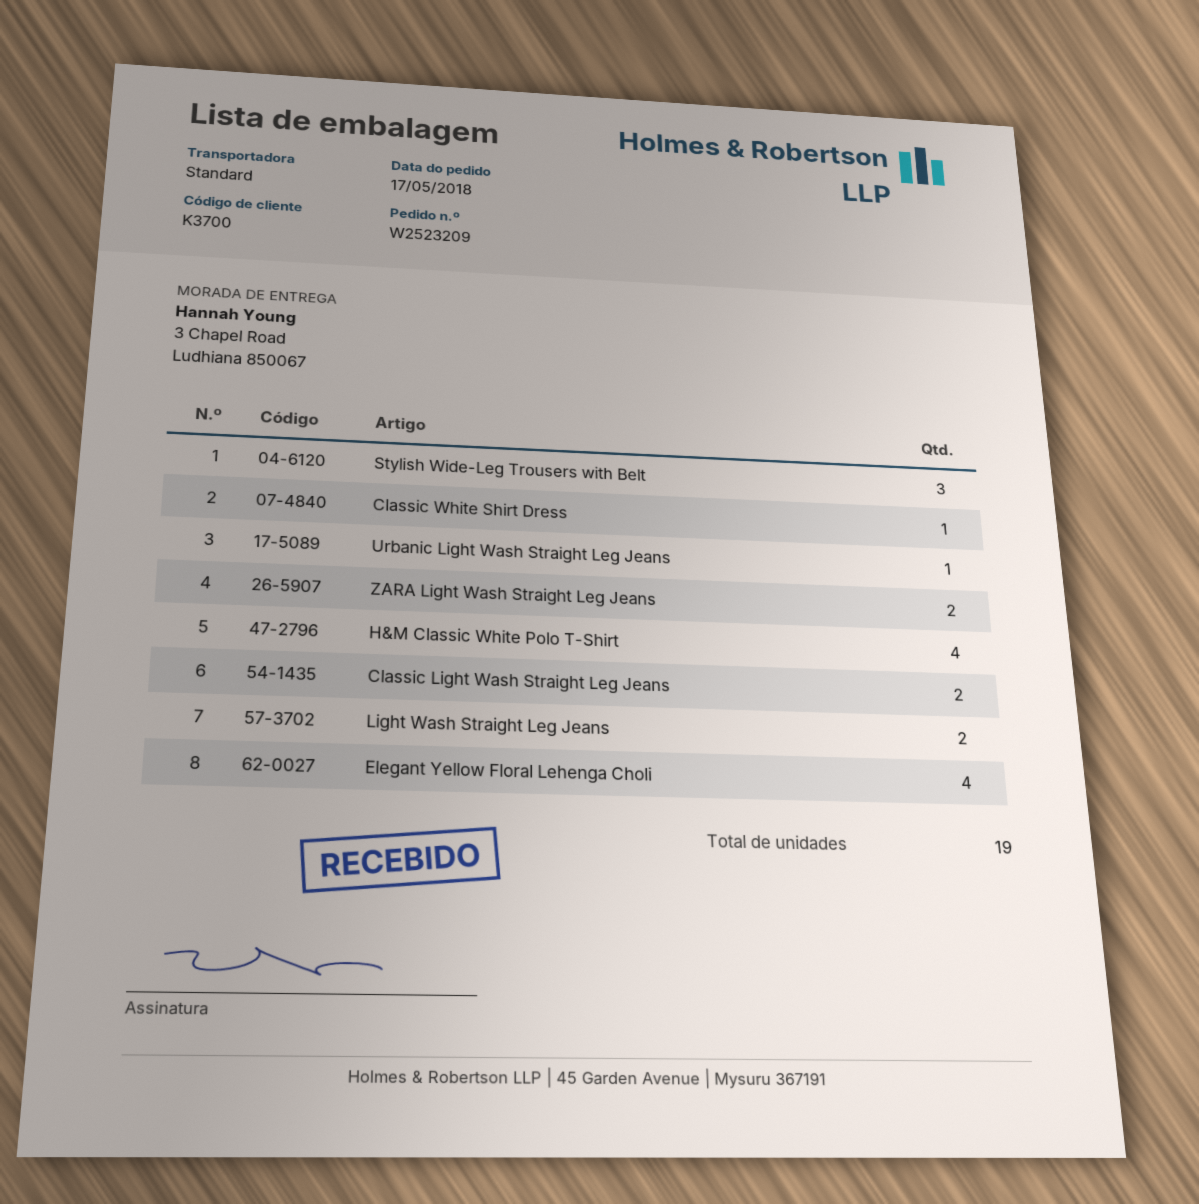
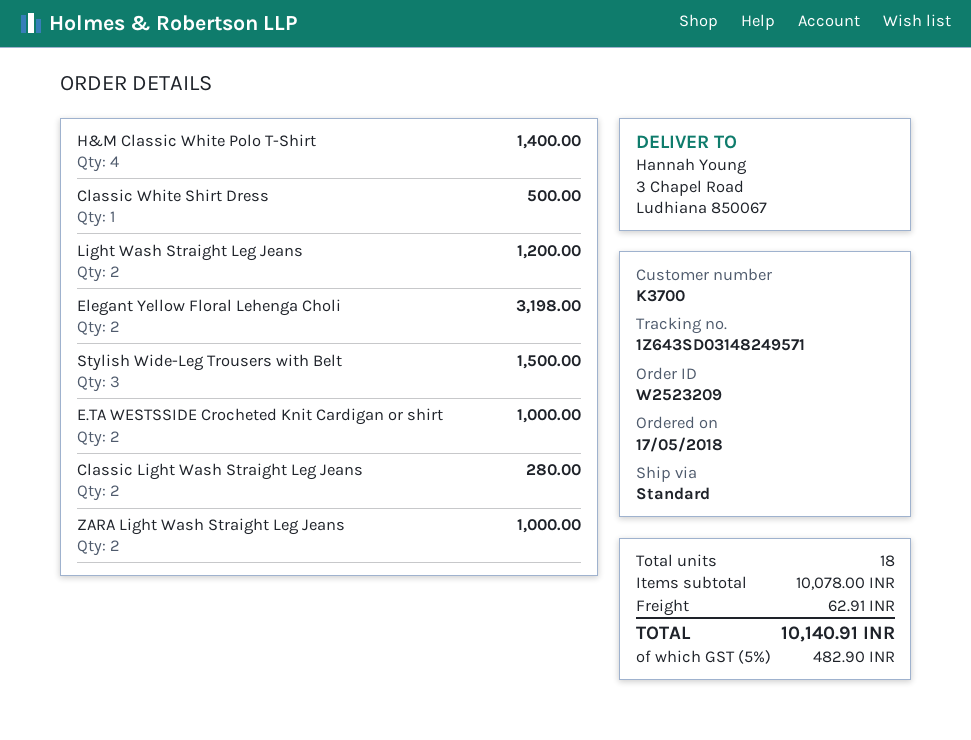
Urbanic Light Wash Straight Leg Jeans: 1 -> none
Elegant Yellow Floral Lehenga Choli: 4 -> 2
E.TA WESTSSIDE Crocheted Knit Cardigan or shirt: none -> 2
total quantity: 19 -> 18

